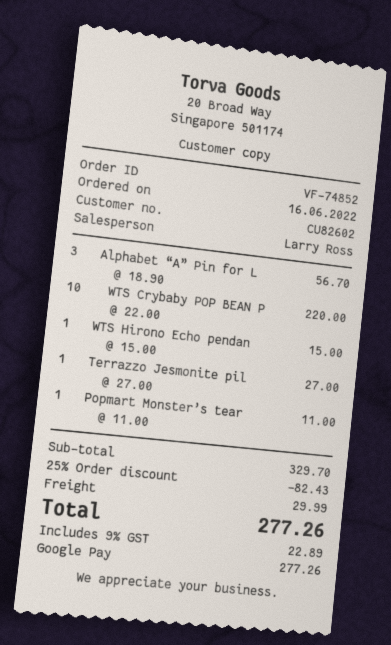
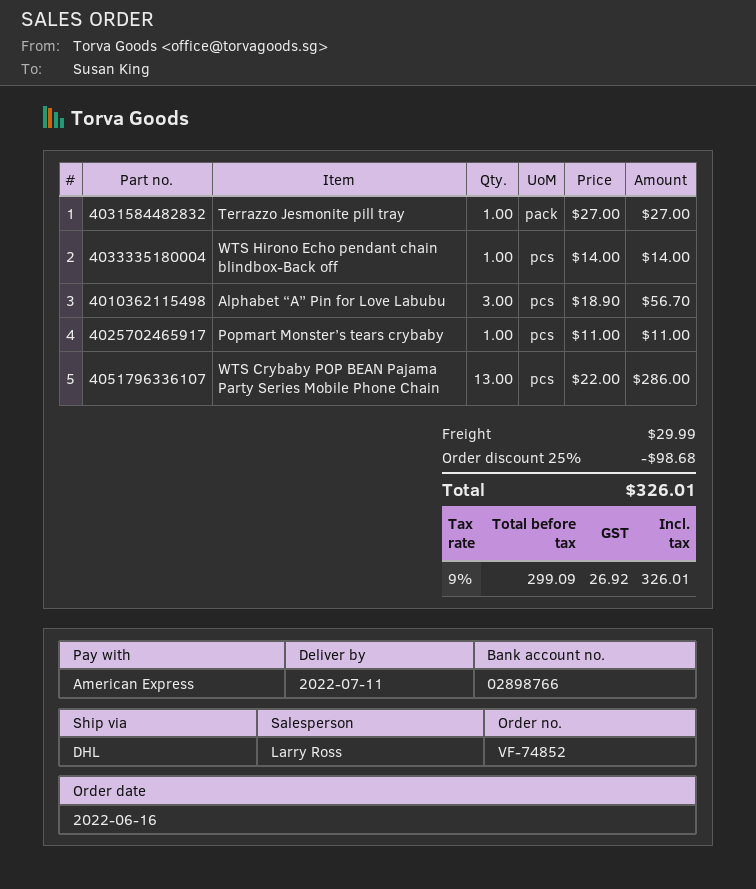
payment method: Google Pay -> American Express
WTS Crybaby POP BEAN P: 10 x 22.00 = 220.00 -> 13 x 22.00 = 286.00
WTS Hirono Echo pendan: 1 x 15.00 = 15.00 -> 1 x 14.00 = 14.00
discount: 25% = 82.43 -> 25% = 98.68
tax: 9% = 22.89 -> 9% = 26.92
total: 277.26 -> 326.01

